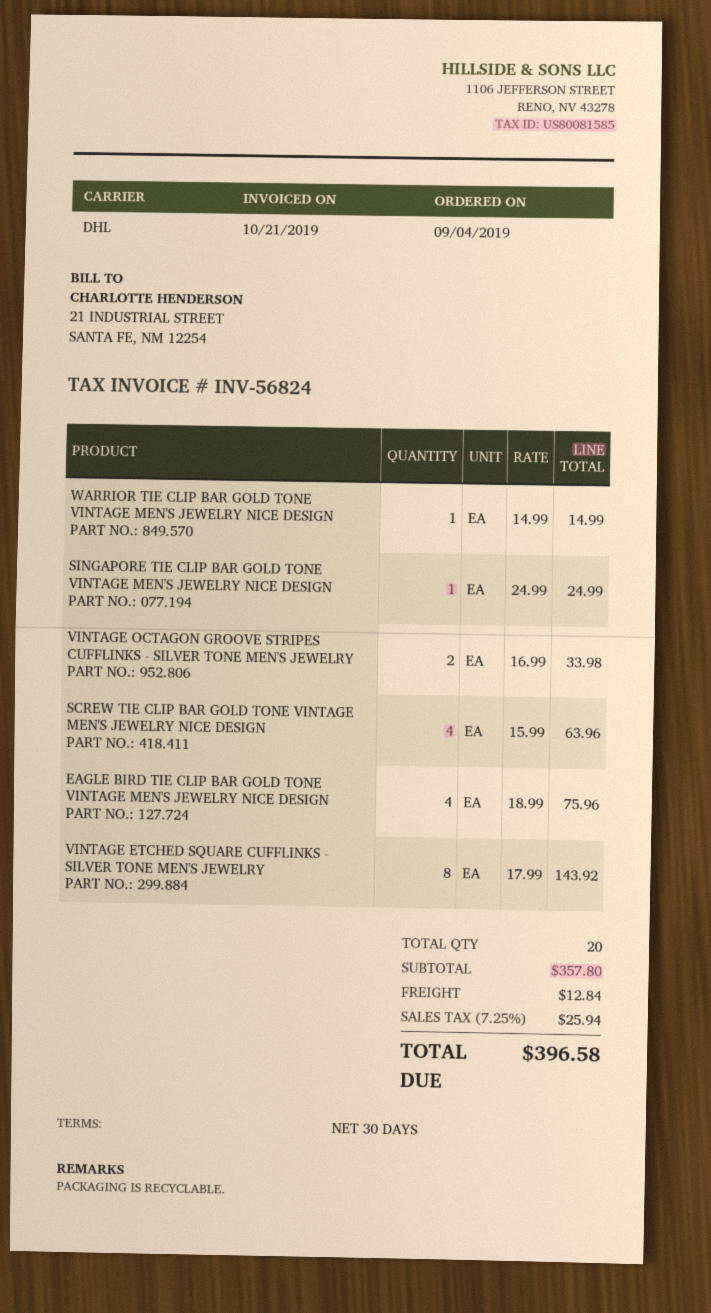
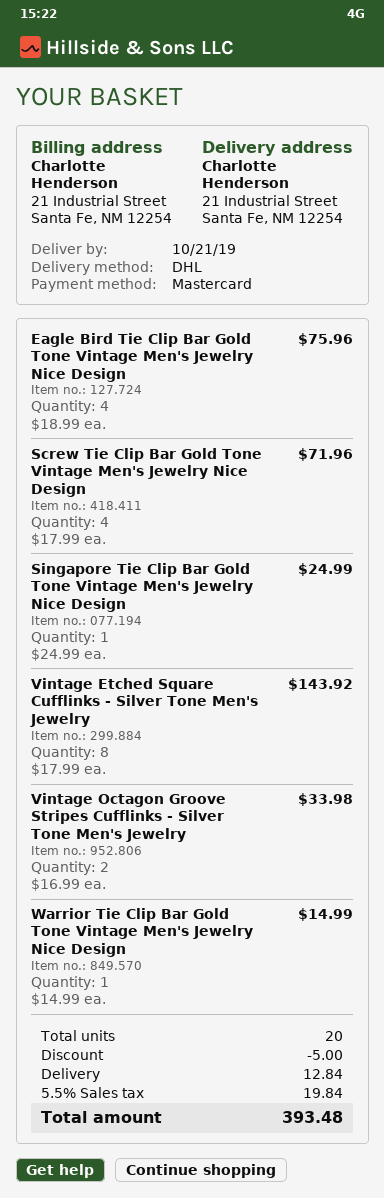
SCREW TIE CLIP BAR GOLD TONE VINTAGE MEN'S JEWELRY NICE DESIGN: 4 x 15.99 = 63.96 -> 4 x 17.99 = 71.96
discount: none -> 5.00
tax: 7.25% = 25.94 -> 5.5% = 19.84
total: 396.58 -> 393.48

